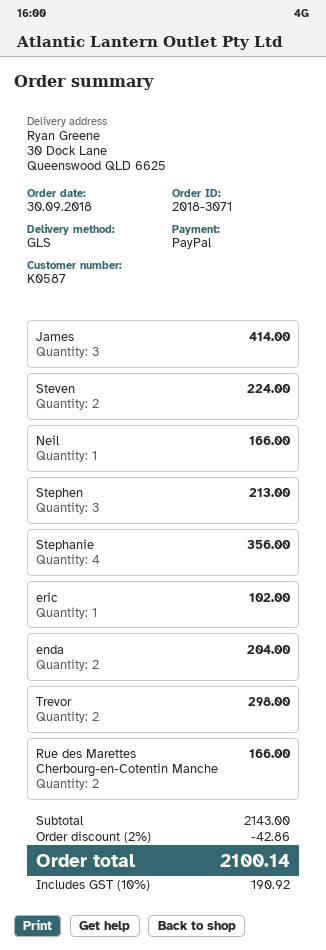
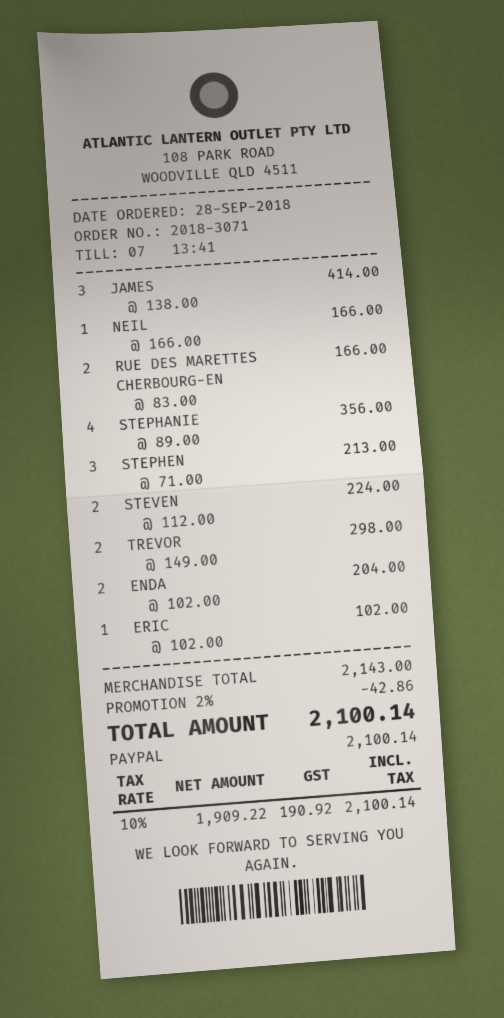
order date: 2018-09-30 -> 2018-09-28

